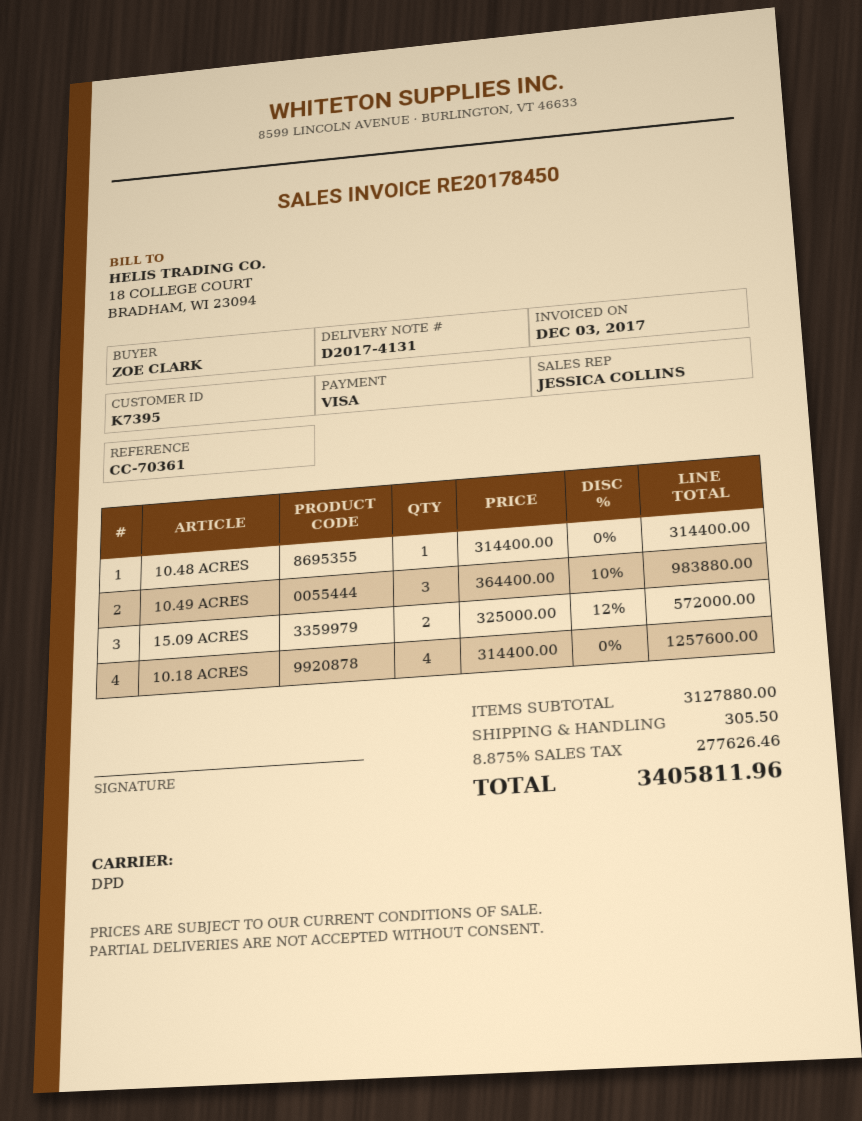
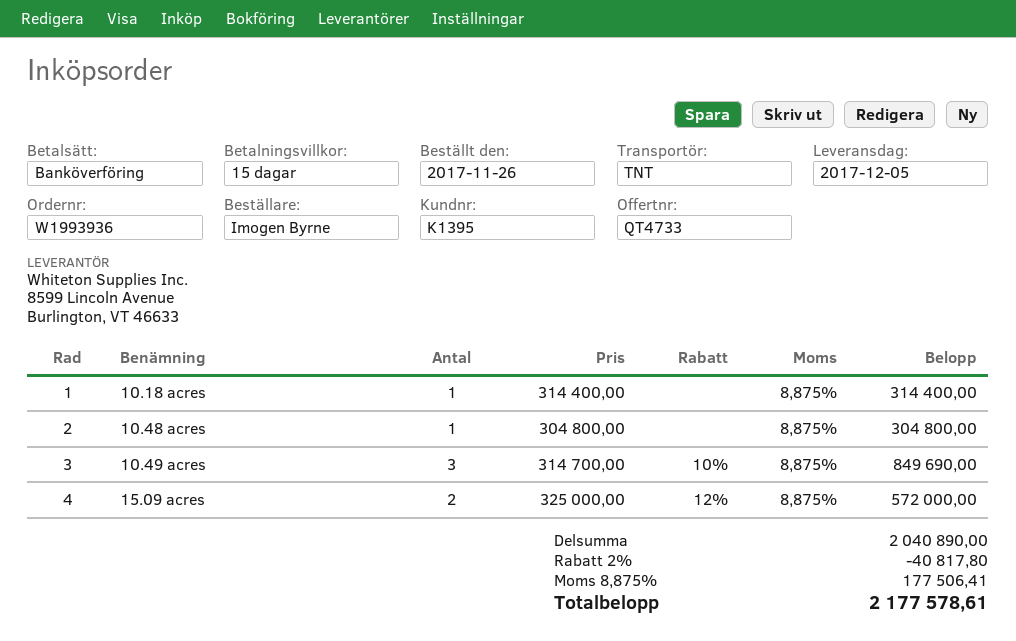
customer number: K7395 -> K1395
ordered by: ZOE CLARK -> Imogen Byrne
payment method: Visa -> bank transfer
shipping method: DPD -> TNT
10.48 ACRES: 1 x 314400.00 = 314400.00 -> 1 x 304800.00 = 304800.00
10.49 ACRES: 3 x 364400.00 - 10% = 983880.00 -> 3 x 314700.00 - 10% = 849690.00
10.18 ACRES: 4 x 314400.00 = 1257600.00 -> 1 x 314400.00 = 314400.00
subtotal: 3127880.00 -> 2040890.00
discount: none -> 2% = 40817.80
shipping: 305.50 -> none
tax: 8.875% = 277626.46 -> 8.875% = 177506.41
total: 3405811.96 -> 2177578.61

